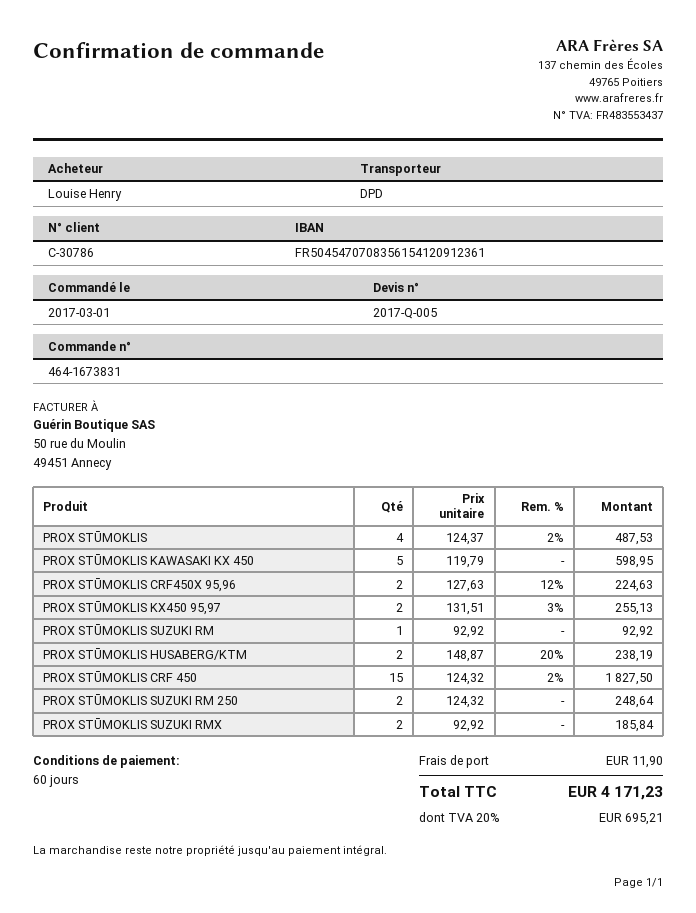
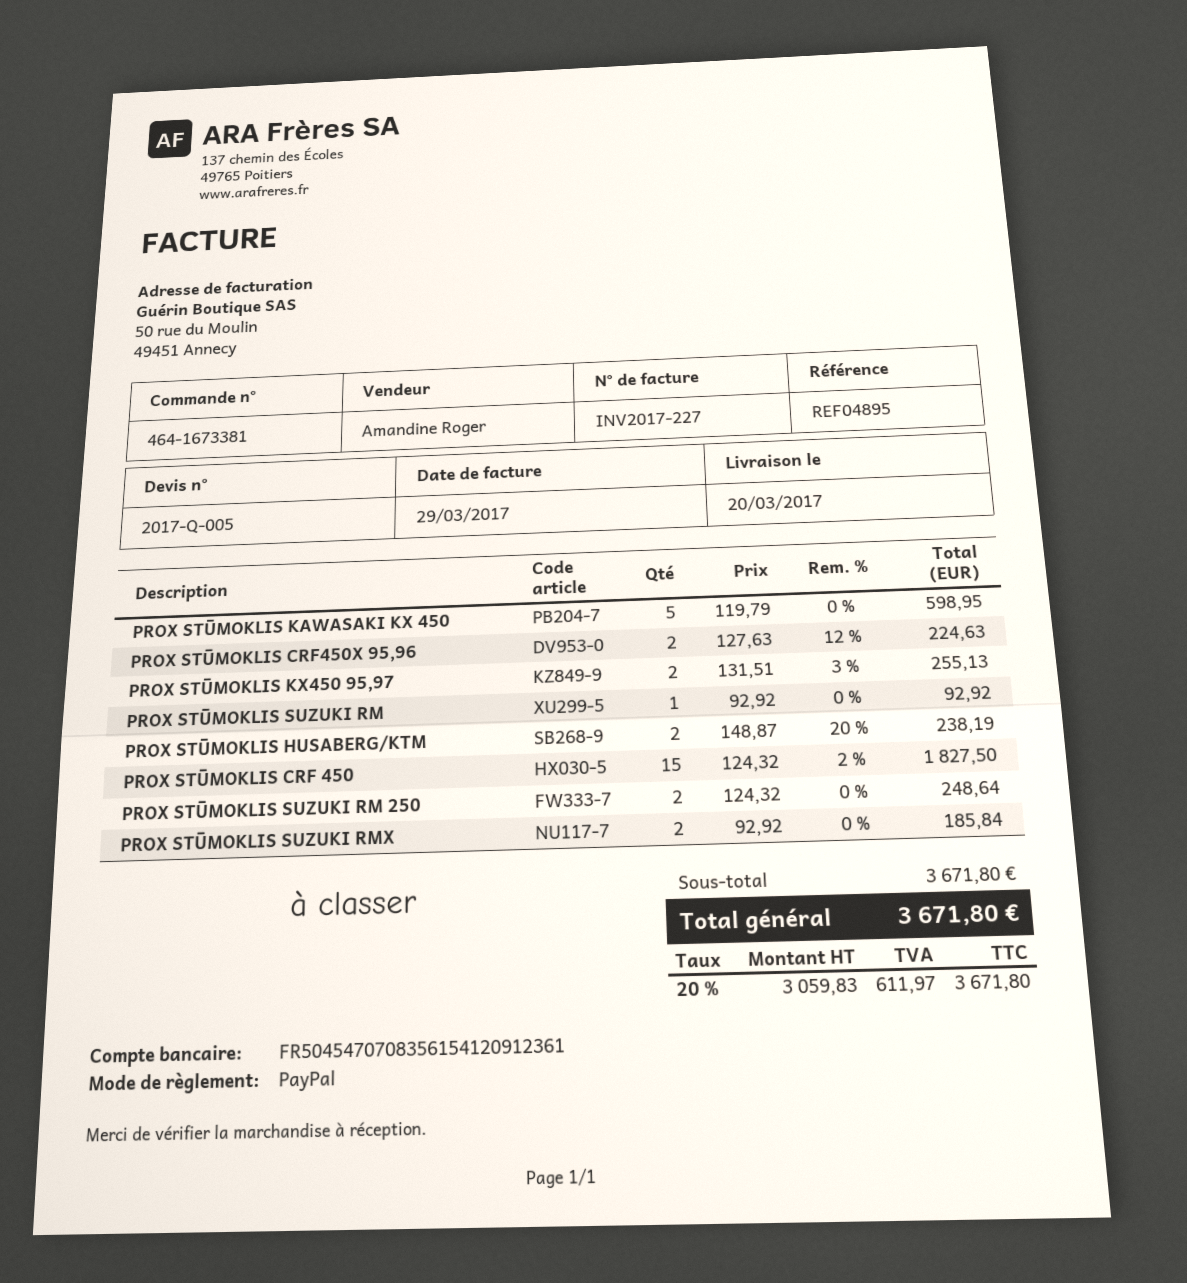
order number: 464-1673831 -> 464-1673381
PROX STŪMOKLIS: 4 x 124.37 - 2% = 487.53 -> none
shipping: 11.90 -> none
tax: 20% = 695.21 -> 20% = 611.97
total: 4171.23 -> 3671.80

